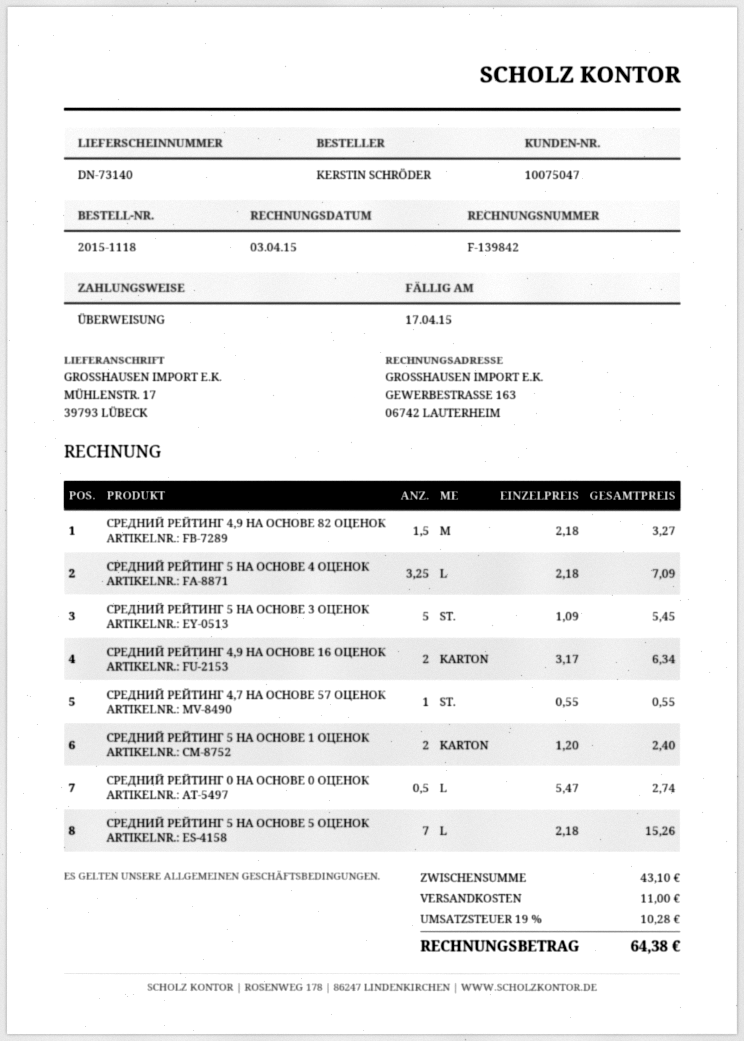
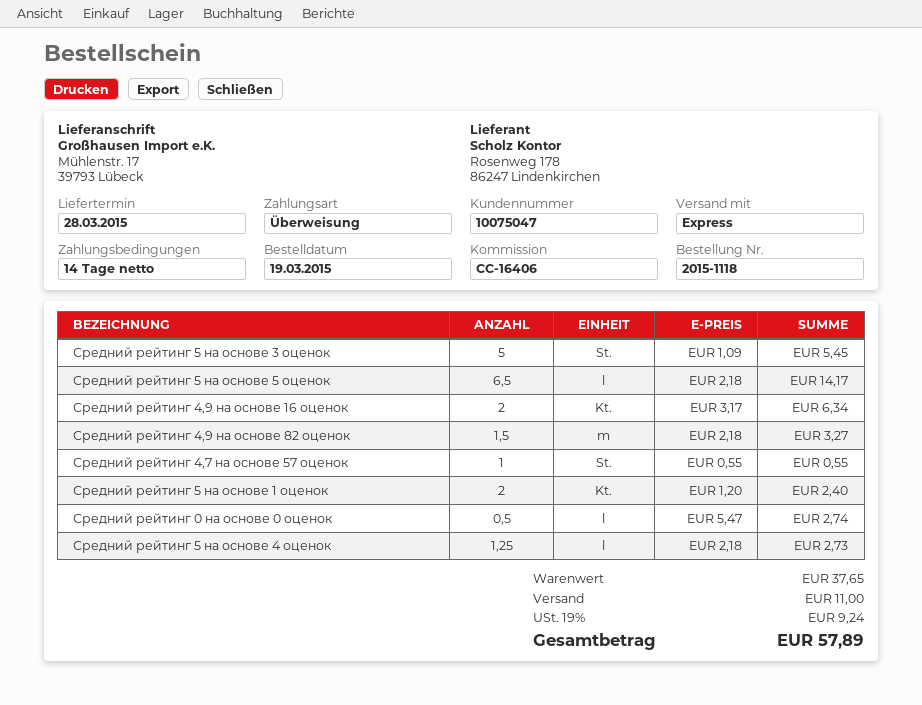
СРЕДНИЙ РЕЙТИНГ 5 НА ОСНОВЕ 4 ОЦЕНОК: 3.25 x 2.18 = 7.09 -> 1.25 x 2.18 = 2.73
СРЕДНИЙ РЕЙТИНГ 5 НА ОСНОВЕ 5 ОЦЕНОК: 7 x 2.18 = 15.26 -> 6.5 x 2.18 = 14.17
subtotal: 43.10 -> 37.65
tax: 19% = 10.28 -> 19% = 9.24
total: 64.38 -> 57.89

